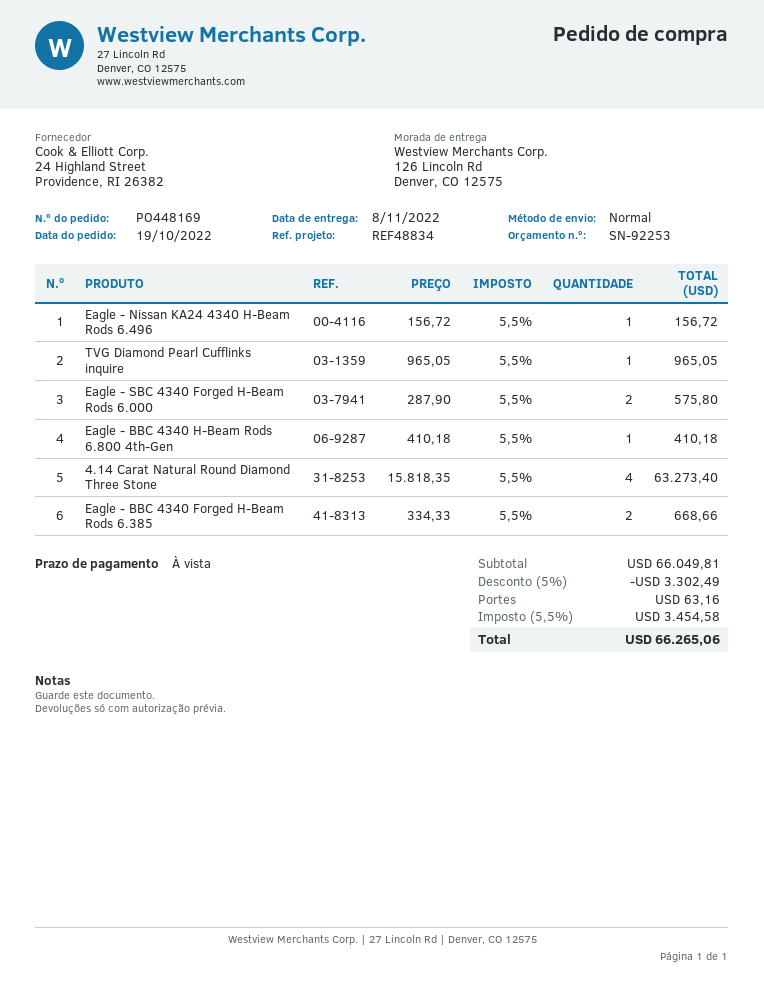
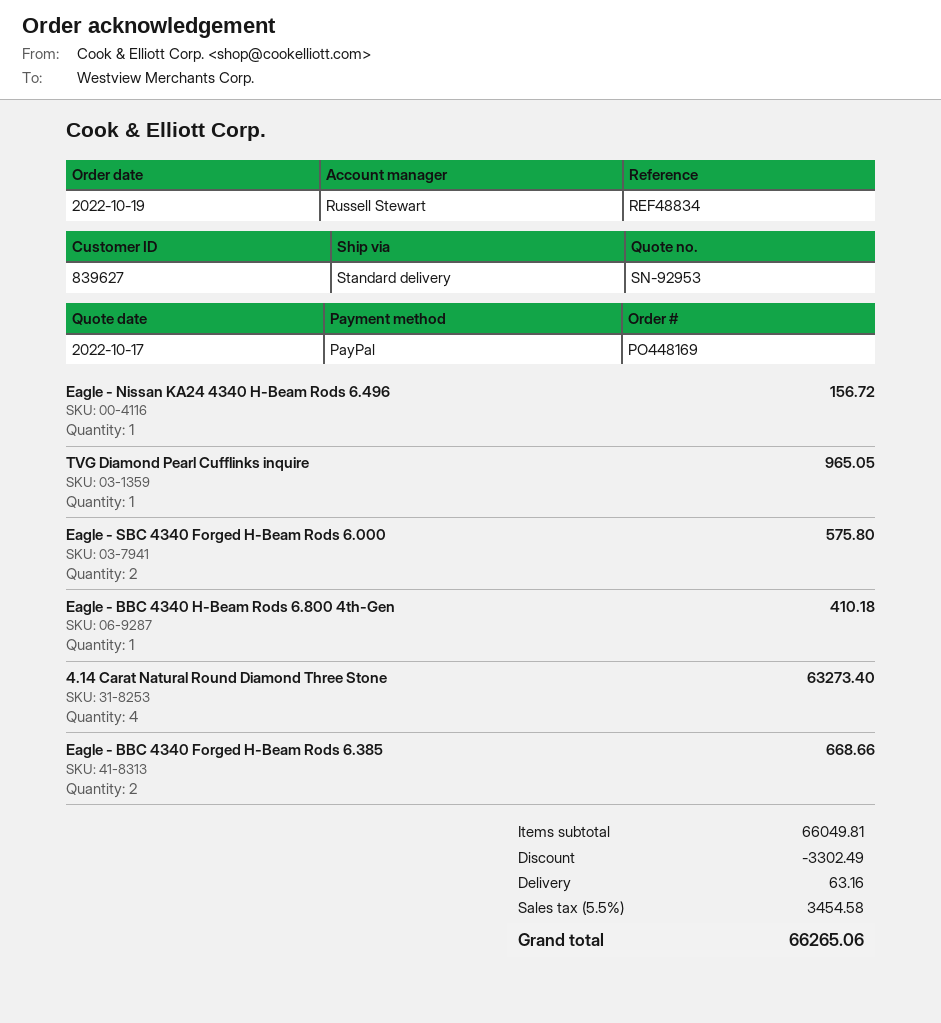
quote number: SN-92253 -> SN-92953

